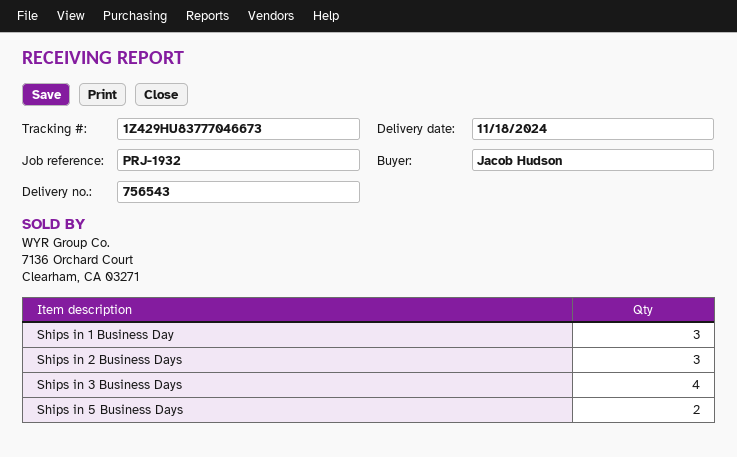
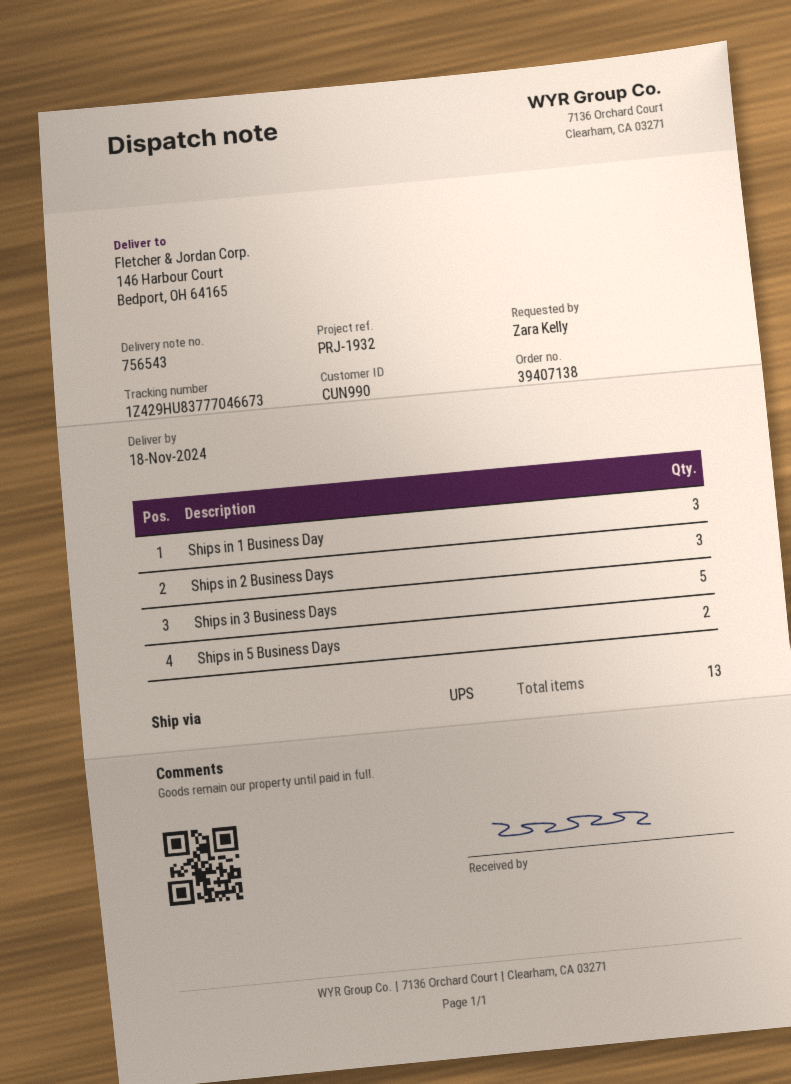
ordered by: Jacob Hudson -> Zara Kelly
Ships in 3 Business Days: 4 -> 5

